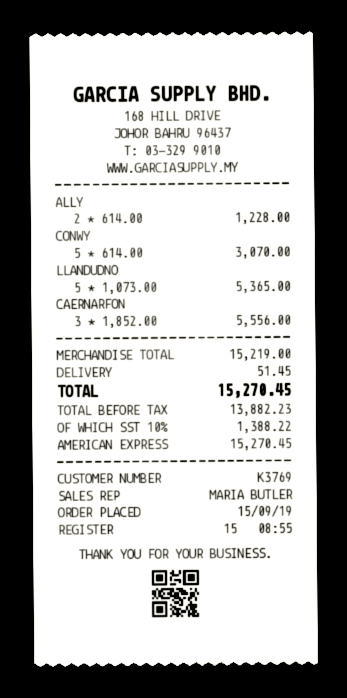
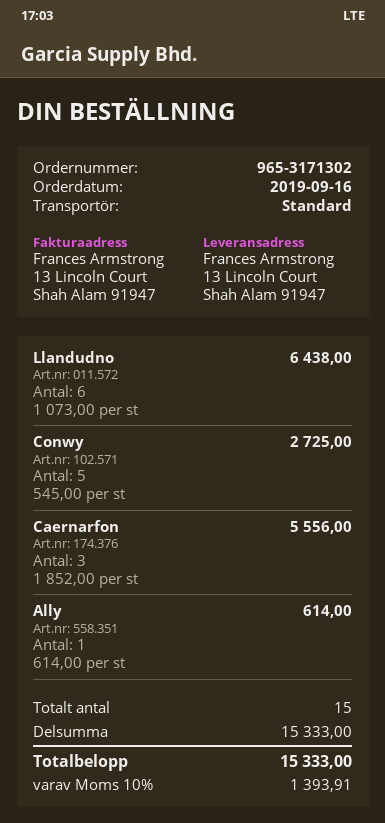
order date: 2019-09-15 -> 2019-09-16
ALLY: 2 x 614.00 = 1228.00 -> 1 x 614.00 = 614.00
CONWY: 5 x 614.00 = 3070.00 -> 5 x 545.00 = 2725.00
LLANDUDNO: 5 x 1073.00 = 5365.00 -> 6 x 1073.00 = 6438.00
subtotal: 15219.00 -> 15333.00
shipping: 51.45 -> none
tax: 10% = 1388.22 -> 10% = 1393.91
total: 15270.45 -> 15333.00

